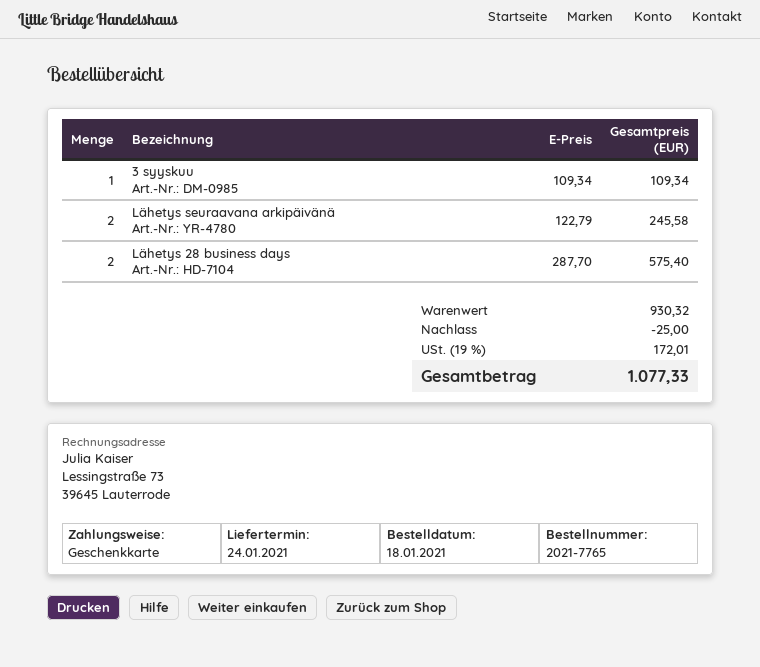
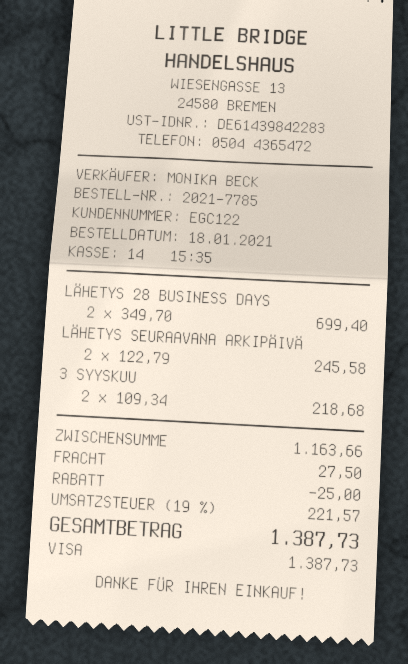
order number: 2021-7765 -> 2021-7785
payment method: gift card -> Visa
3 syyskuu: 1 x 109.34 = 109.34 -> 2 x 109.34 = 218.68
Lähetys 28 business days: 2 x 287.70 = 575.40 -> 2 x 349.70 = 699.40
subtotal: 930.32 -> 1163.66
shipping: none -> 27.50
tax: 19% = 172.01 -> 19% = 221.57
total: 1077.33 -> 1387.73

